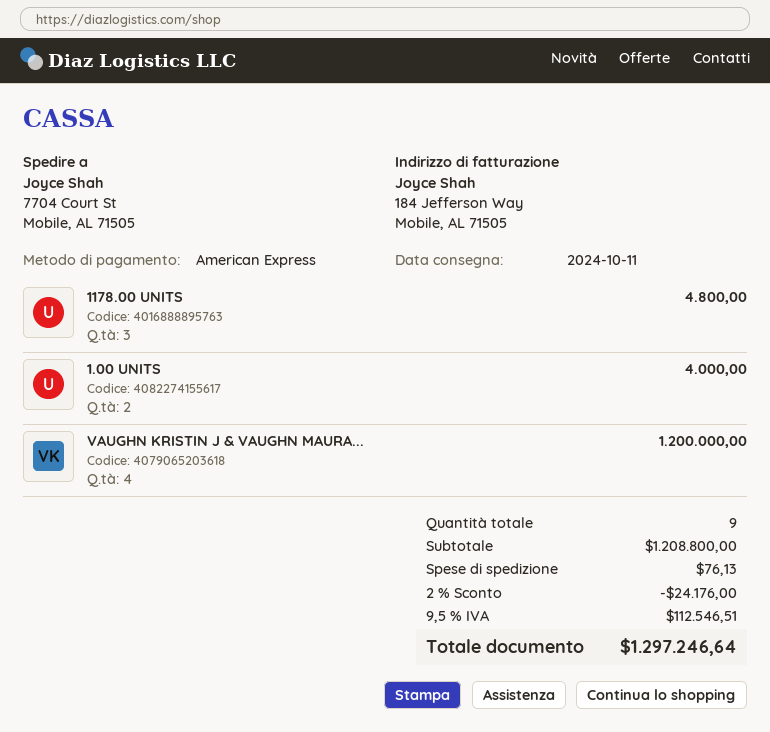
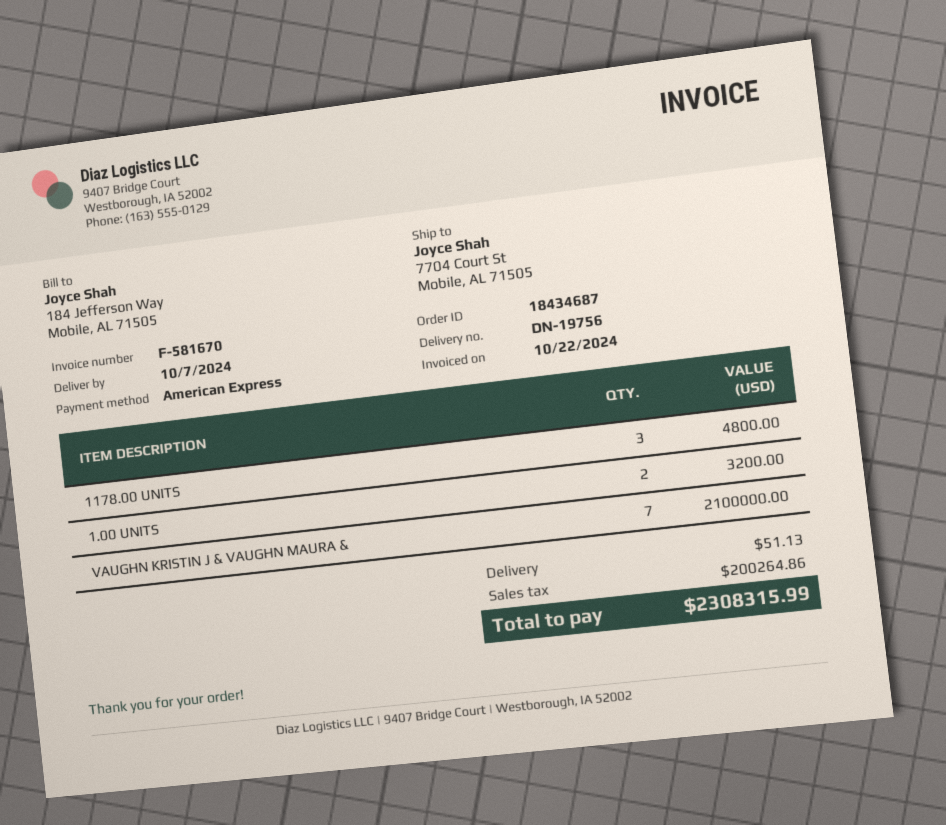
delivery date: 2024-10-11 -> 2024-10-07
1.00 UNITS: 2 for 4000.00 -> 2 for 3200.00
VAUGHN KRISTIN J & VAUGHN MAURA...: 4 for 1200000.00 -> 7 for 2100000.00
discount: 2% = 24176.00 -> none
shipping: 76.13 -> 51.13
tax: 112546.51 -> 200264.86
total: 1297246.64 -> 2308315.99

